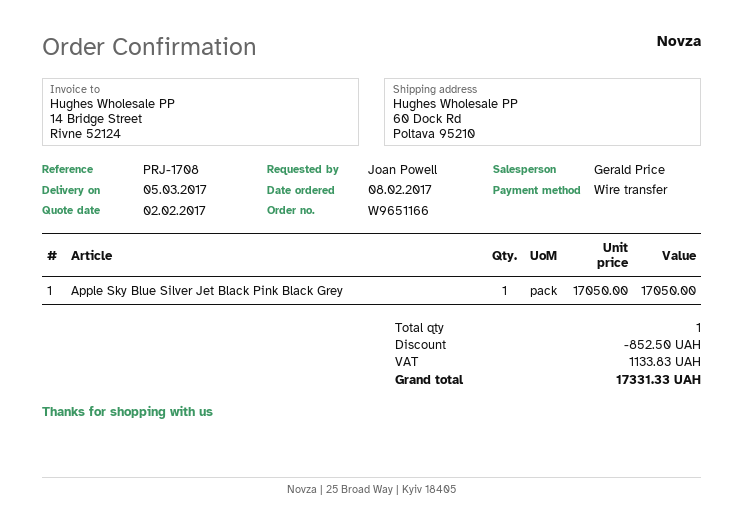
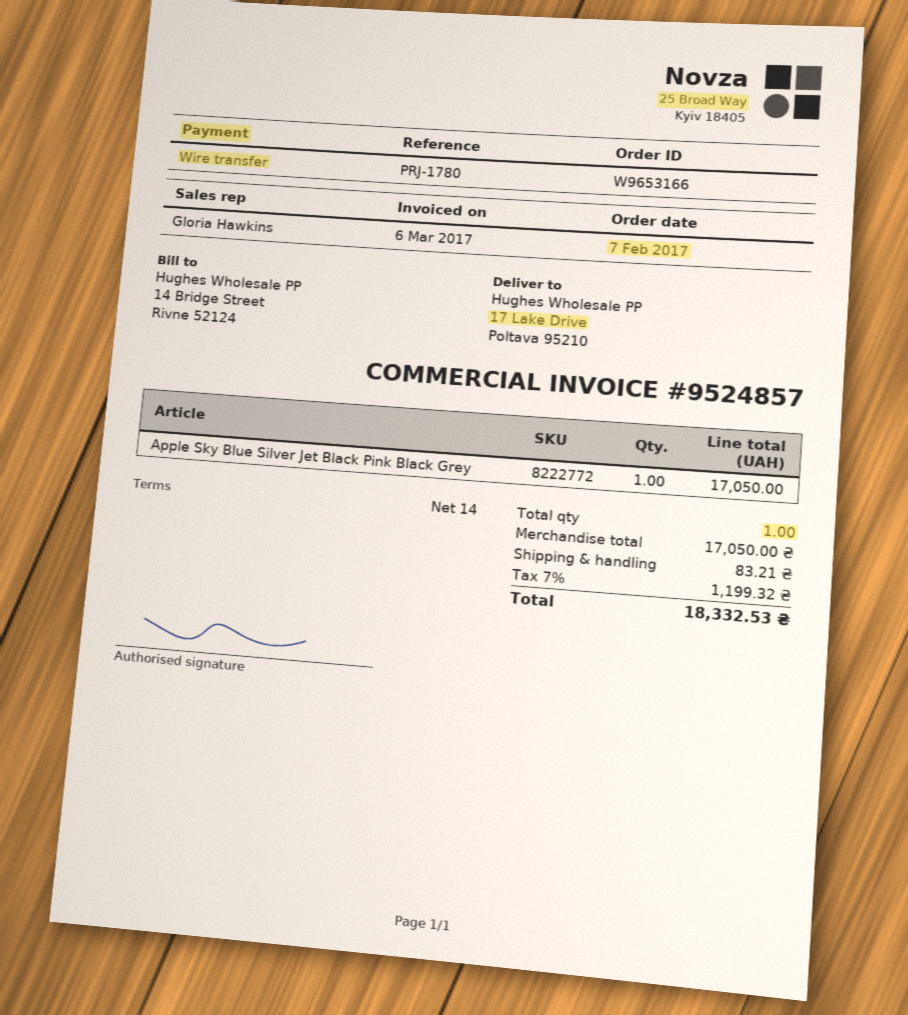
order number: W9651166 -> W9653166
order date: 2017-02-08 -> 2017-02-07
reference: PRJ-1708 -> PRJ-1780
sales rep: Gerald Price -> Gloria Hawkins
ship to: 60 Dock Rd, Poltava 95210 -> 17 Lake Drive, Poltava 95210
discount: 852.50 -> none
shipping: none -> 83.21
tax: 1133.83 -> 1199.32
total: 17331.33 -> 18332.53

